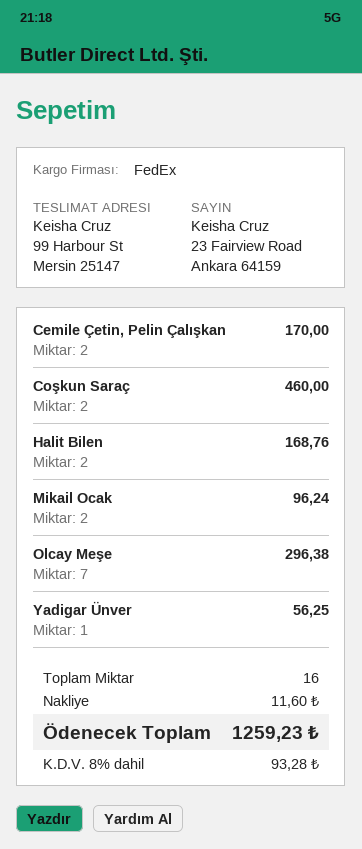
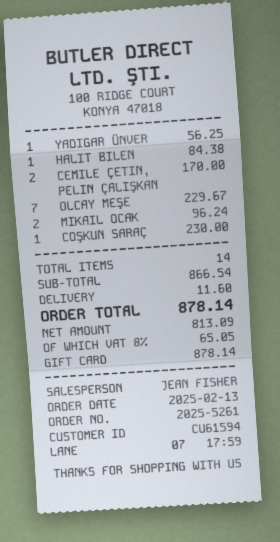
Coşkun Saraç: 2 for 460.00 -> 1 for 230.00
Halit Bilen: 2 for 168.76 -> 1 for 84.38
Olcay Meşe: 7 for 296.38 -> 7 for 229.67
total quantity: 16 -> 14
tax: 8% = 93.28 -> 8% = 65.05
total: 1259.23 -> 878.14

